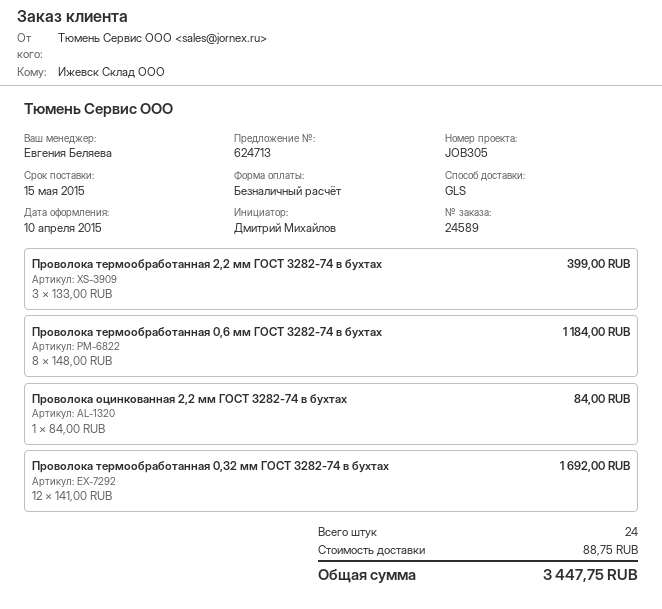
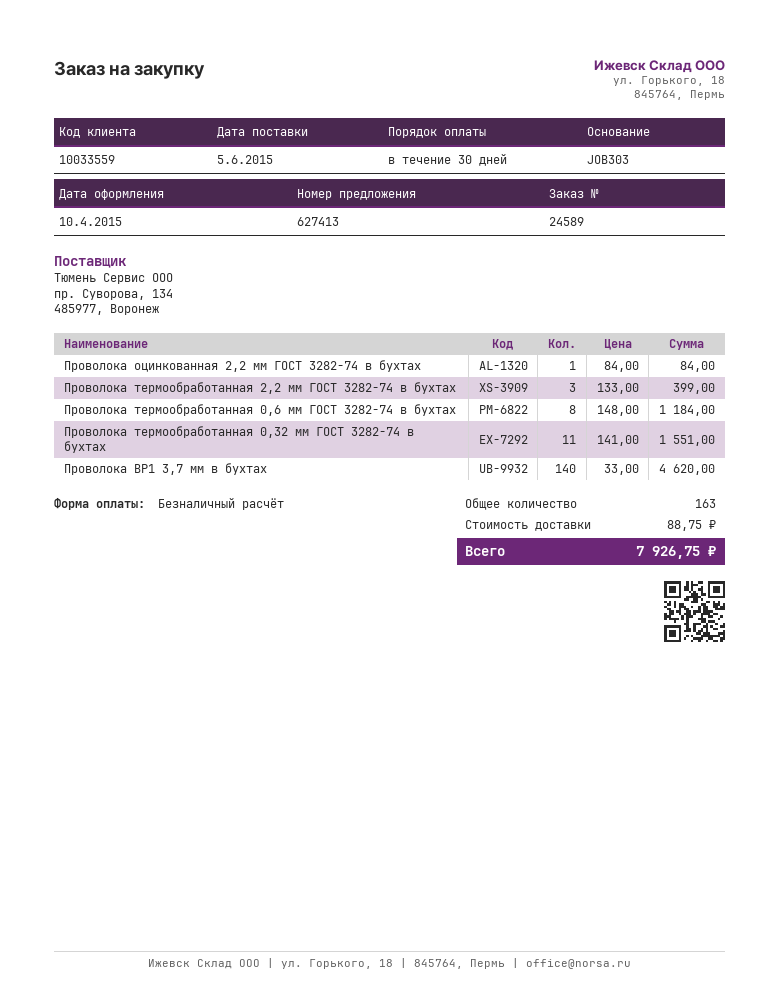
quote number: 624713 -> 627413
delivery date: 2015-05-15 -> 2015-06-05
reference: JOB305 -> JOB303
Проволока термообработанная 0,32 мм ГОСТ 3282-74 в бухтах: 12 x 141.00 = 1692.00 -> 11 x 141.00 = 1551.00
Проволока ВР1 3,7 мм в бухтах: none -> 140 x 33.00 = 4620.00
total quantity: 24 -> 163
total: 3447.75 -> 7926.75

